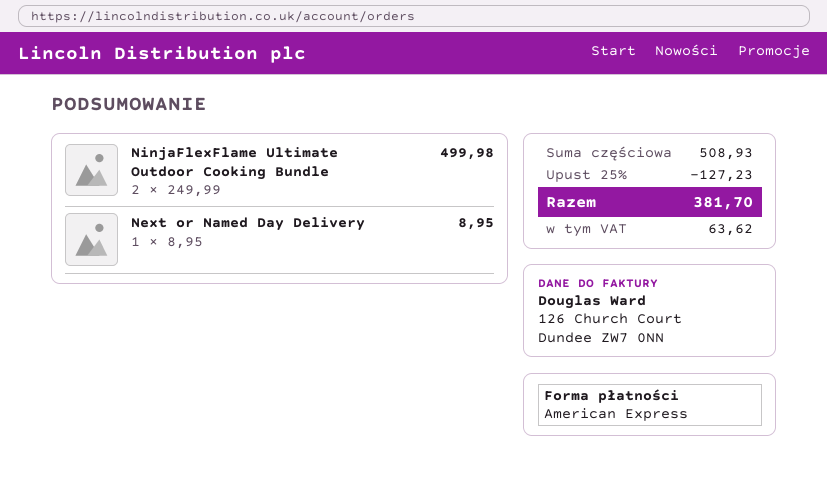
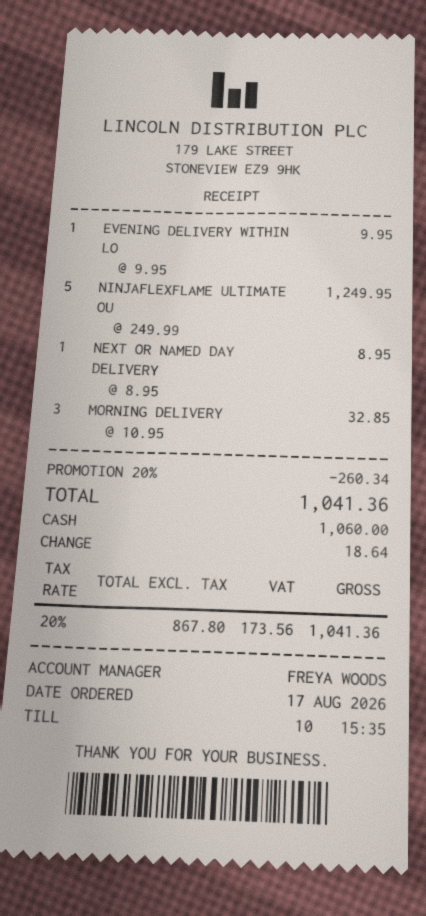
payment method: American Express -> cash
NinjaFlexFlame Ultimate Outdoor Cooking Bundle: 2 x 249.99 = 499.98 -> 5 x 249.99 = 1249.95
EVENING DELIVERY WITHIN LO: none -> 1 x 9.95 = 9.95
MORNING DELIVERY: none -> 3 x 10.95 = 32.85
discount: 25% = 127.23 -> 20% = 260.34
tax: 63.62 -> 173.56
total: 381.70 -> 1041.36

